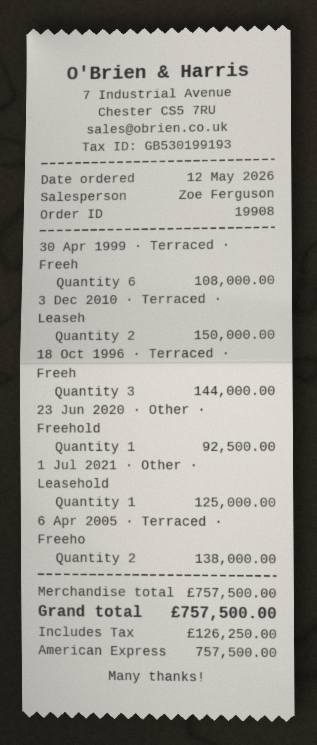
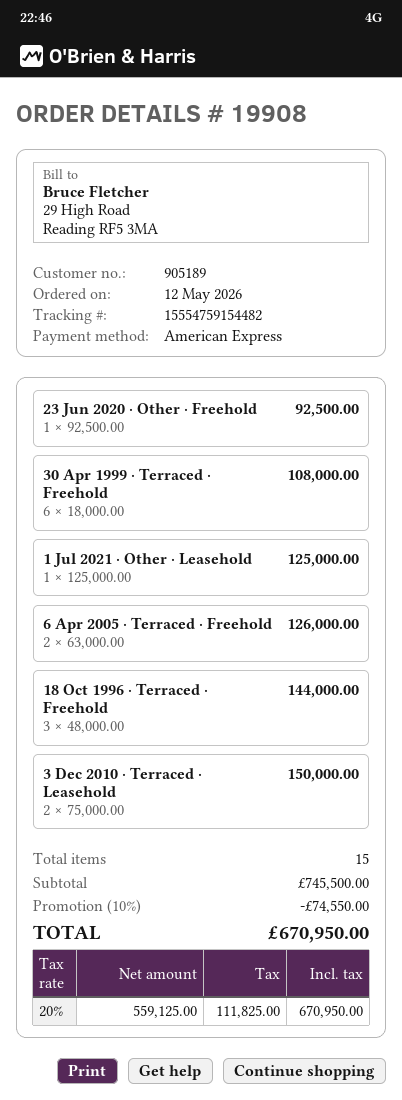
6 Apr 2005 · Terraced · Freeho: 2 for 138000.00 -> 2 for 126000.00
subtotal: 757500.00 -> 745500.00
discount: none -> 10% = 74550.00
tax: 126250.00 -> 111825.00
total: 757500.00 -> 670950.00

